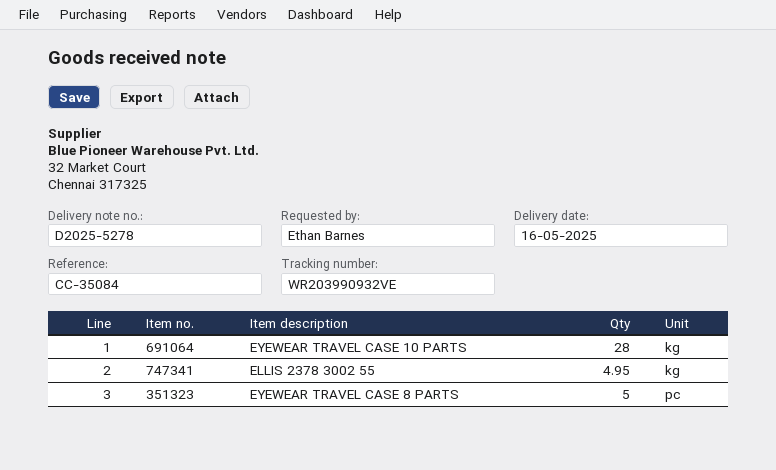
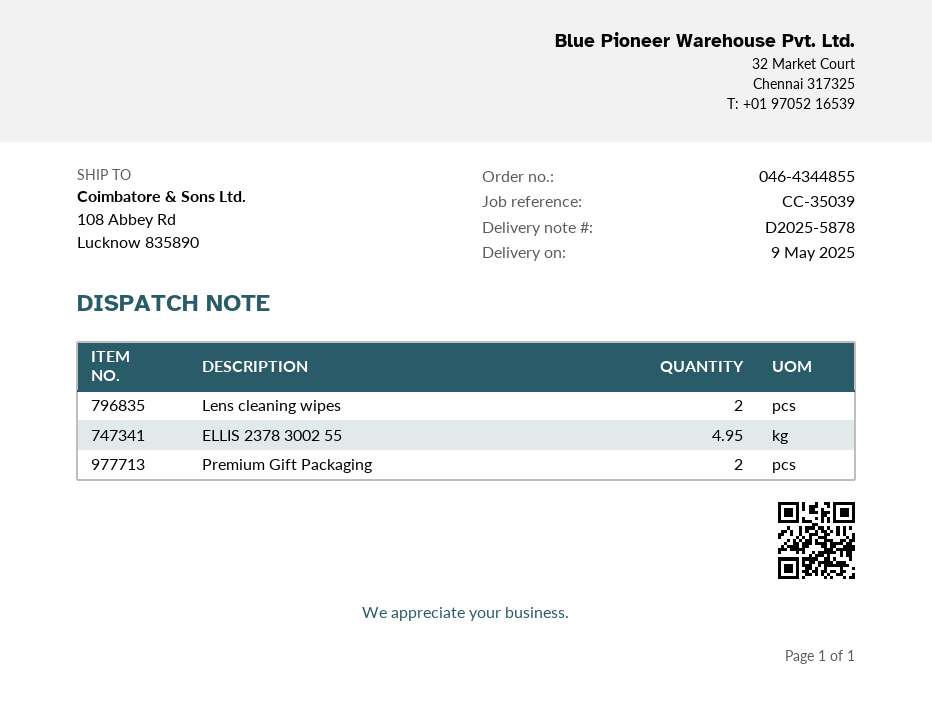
delivery note number: D2025-5278 -> D2025-5878
delivery date: 2025-05-16 -> 2025-05-09
reference: CC-35084 -> CC-35039
EYEWEAR TRAVEL CASE 10 PARTS: 28 -> none
EYEWEAR TRAVEL CASE 8 PARTS: 5 -> none
Lens cleaning wipes: none -> 2
Premium Gift Packaging: none -> 2

